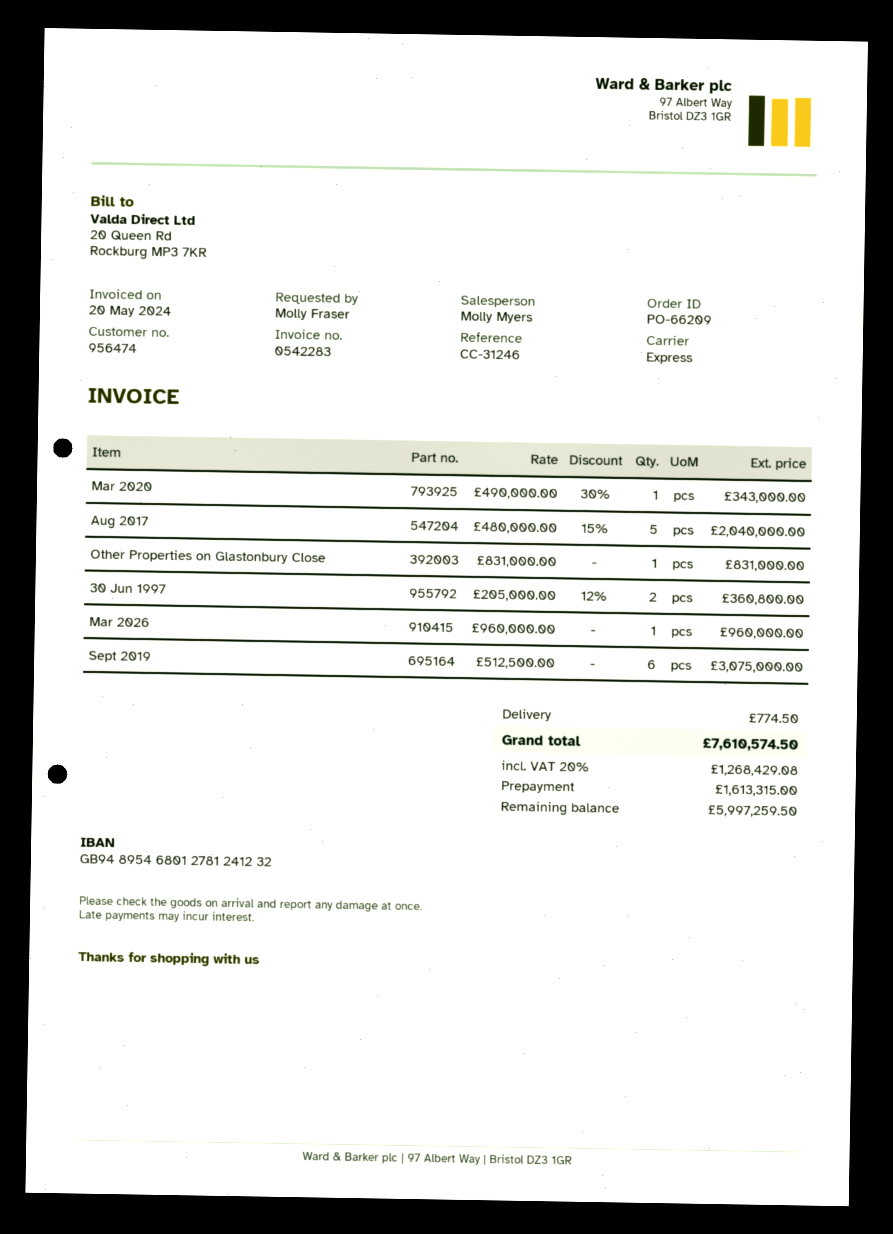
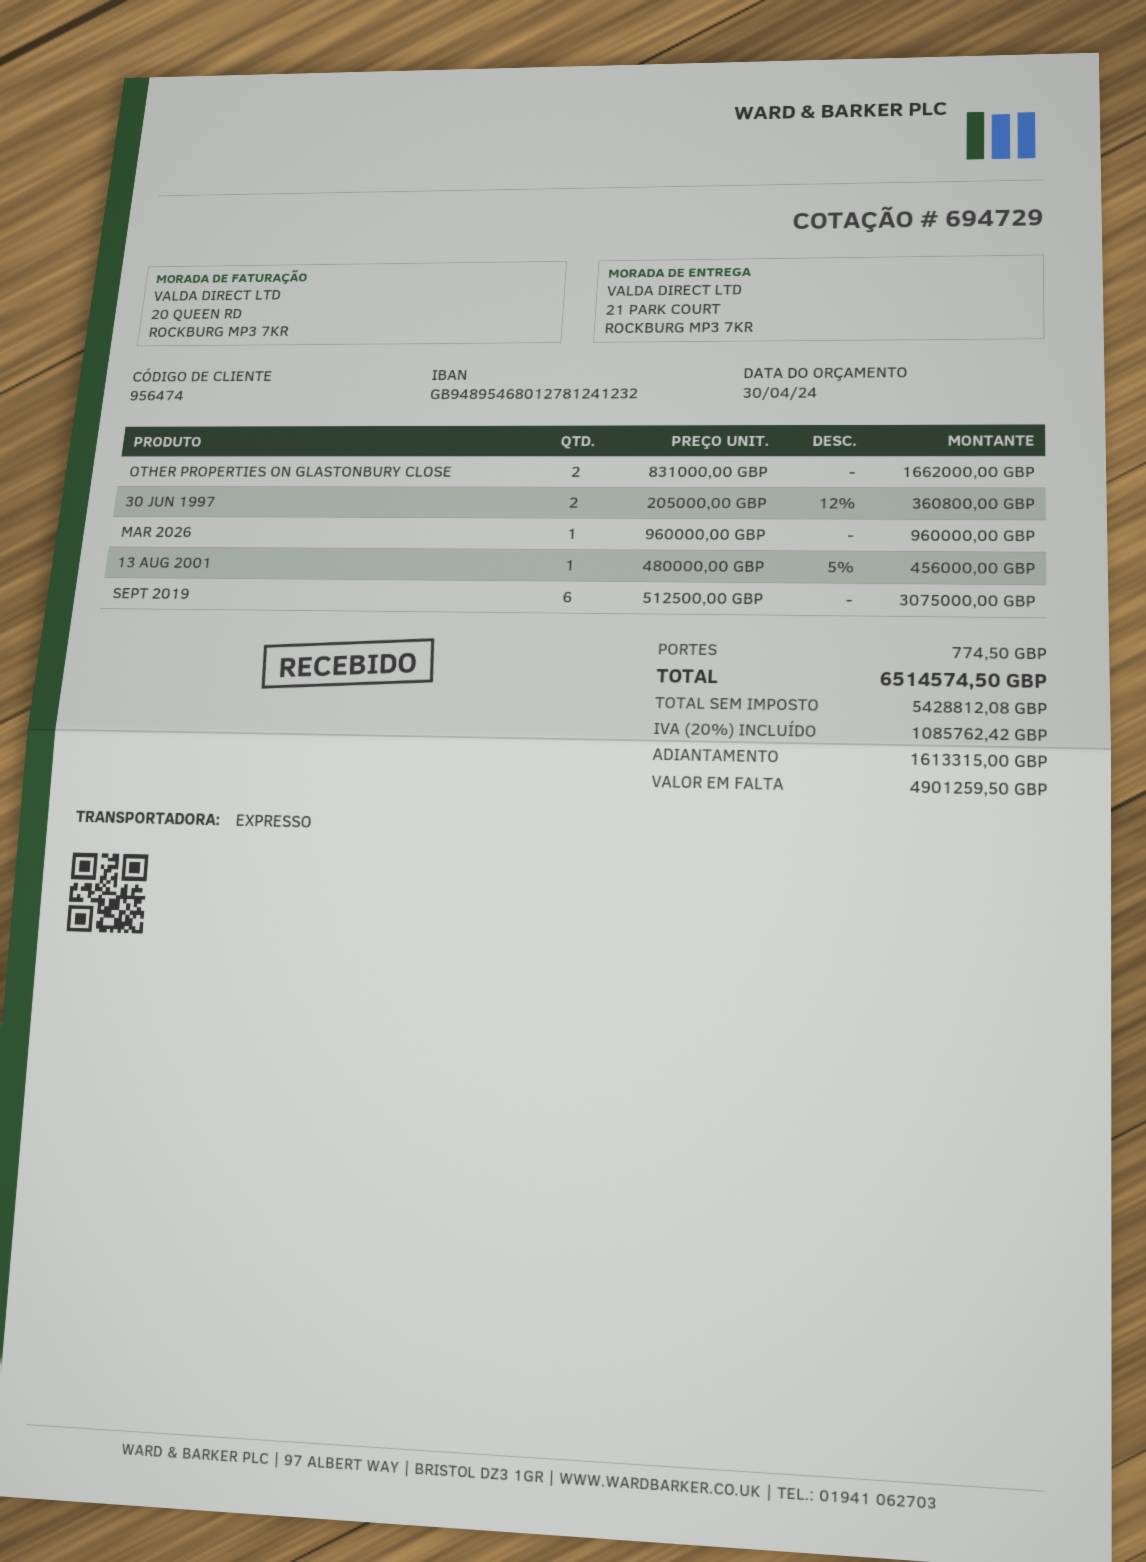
Mar 2020: 1 x 490000.00 - 30% = 343000.00 -> none
Aug 2017: 5 x 480000.00 - 15% = 2040000.00 -> none
Other Properties on Glastonbury Close: 1 x 831000.00 = 831000.00 -> 2 x 831000.00 = 1662000.00
13 AUG 2001: none -> 1 x 480000.00 - 5% = 456000.00
tax: 20% = 1268429.08 -> 20% = 1085762.42
total: 7610574.50 -> 6514574.50
balance: 5997259.50 -> 4901259.50

